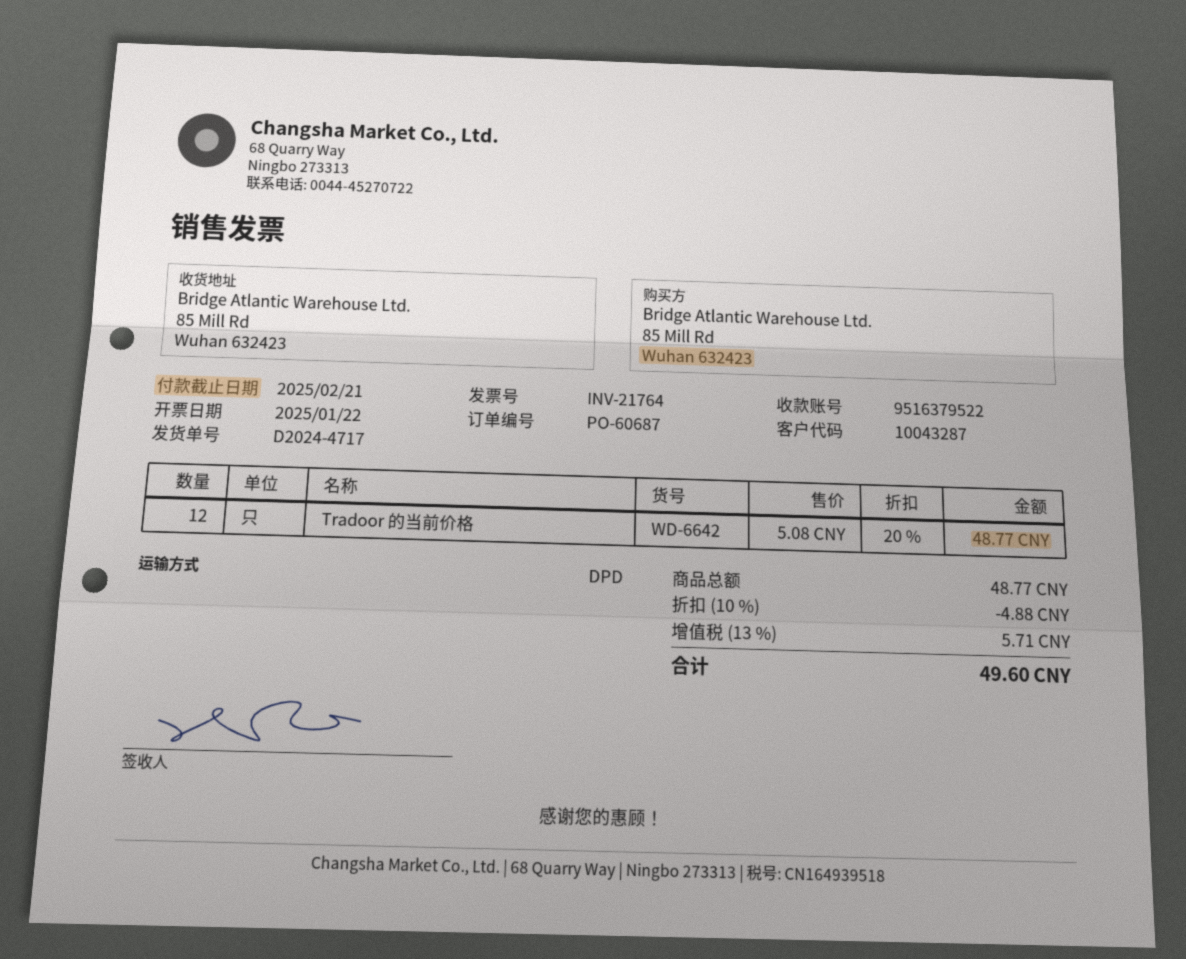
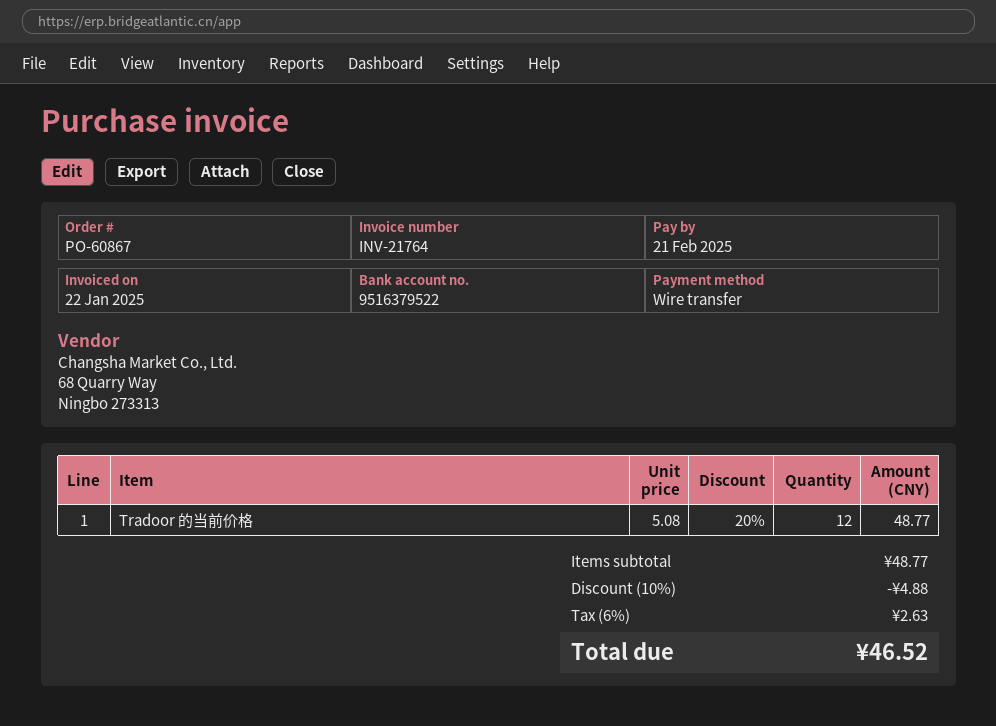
order number: PO-60687 -> PO-60867
tax: 13% = 5.71 -> 6% = 2.63
total: 49.60 -> 46.52

